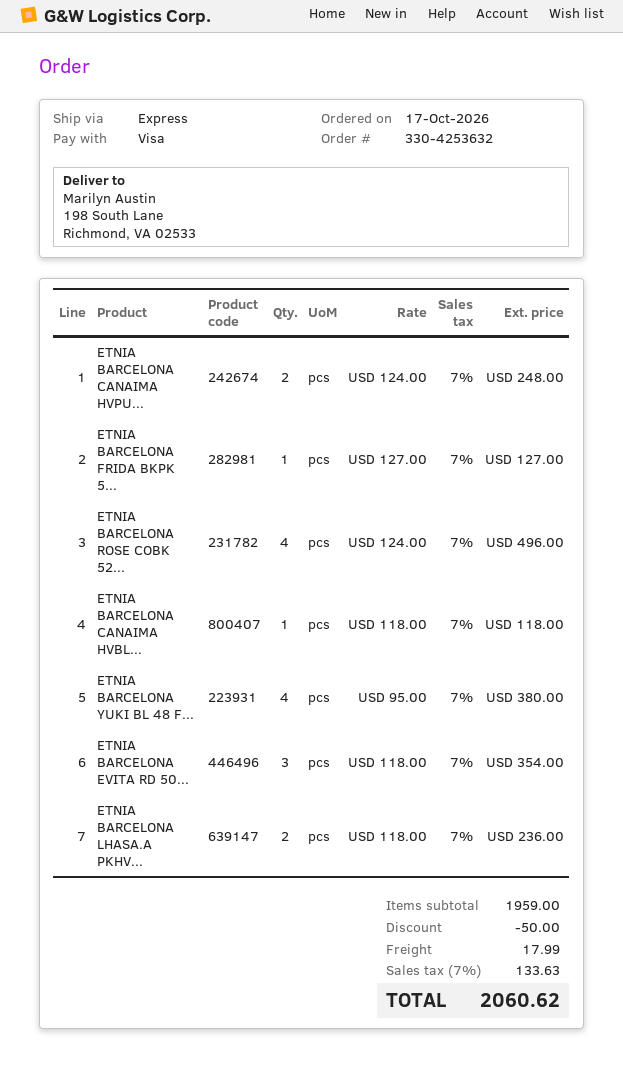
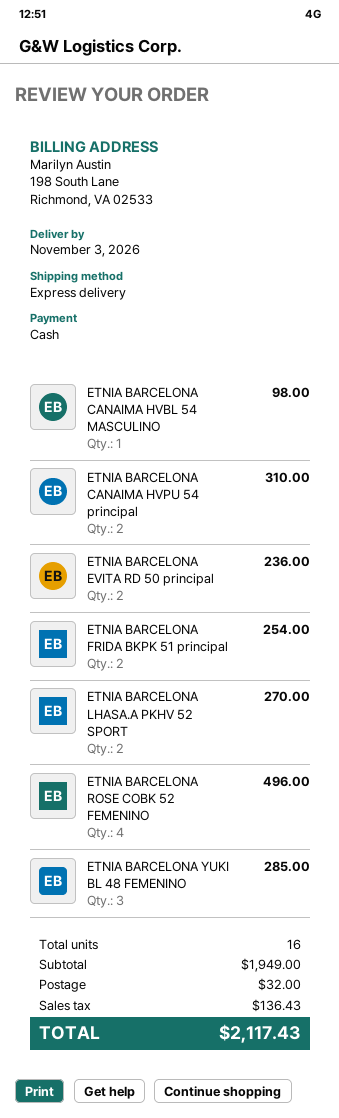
payment method: Visa -> cash
ETNIA BARCELONA CANAIMA HVPU...: 2 for 248.00 -> 2 for 310.00
ETNIA BARCELONA FRIDA BKPK 5...: 1 for 127.00 -> 2 for 254.00
ETNIA BARCELONA CANAIMA HVBL...: 1 for 118.00 -> 1 for 98.00
ETNIA BARCELONA YUKI BL 48 F...: 4 for 380.00 -> 3 for 285.00
ETNIA BARCELONA EVITA RD 50...: 3 for 354.00 -> 2 for 236.00
ETNIA BARCELONA LHASA.A PKHV...: 2 for 236.00 -> 2 for 270.00
subtotal: 1959.00 -> 1949.00
discount: 50.00 -> none
shipping: 17.99 -> 32.00
tax: 133.63 -> 136.43
total: 2060.62 -> 2117.43

